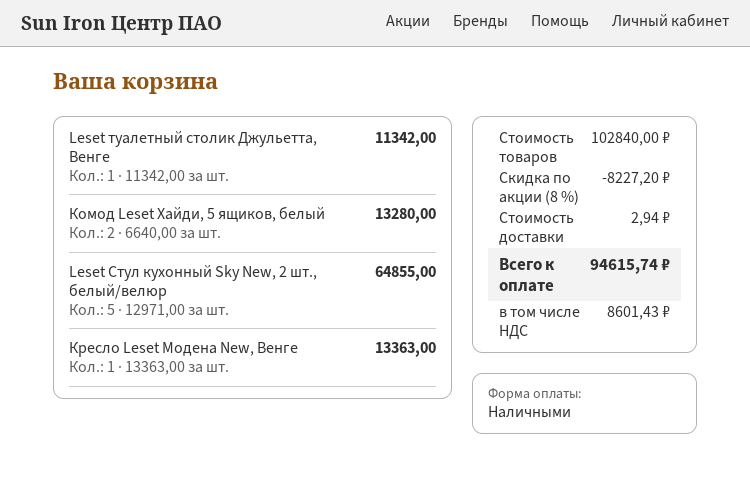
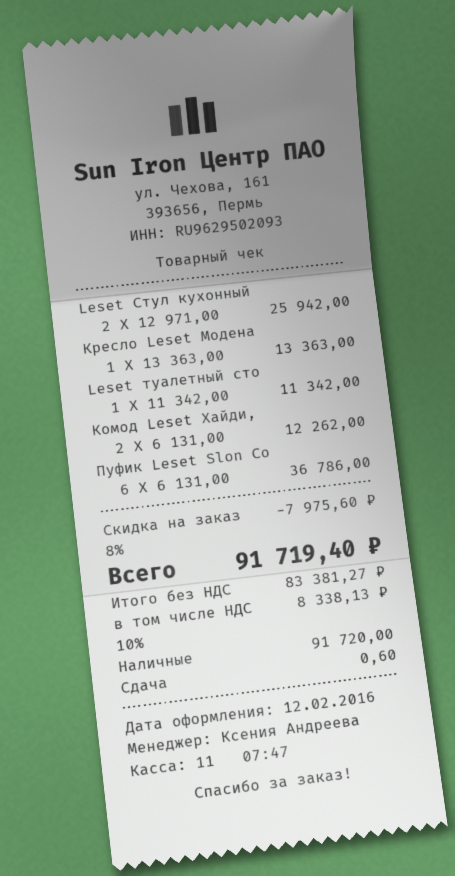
Комод Leset Хайди, 5 ящиков, белый: 2 x 6640.00 = 13280.00 -> 2 x 6131.00 = 12262.00
Leset Стул кухонный Sky New, 2 шт., белый/велюр: 5 x 12971.00 = 64855.00 -> 2 x 12971.00 = 25942.00
Пуфик Leset Slon Co: none -> 6 x 6131.00 = 36786.00
discount: 8% = 8227.20 -> 8% = 7975.60
shipping: 2.94 -> none
tax: 8601.43 -> 8338.13
total: 94615.74 -> 91719.40

